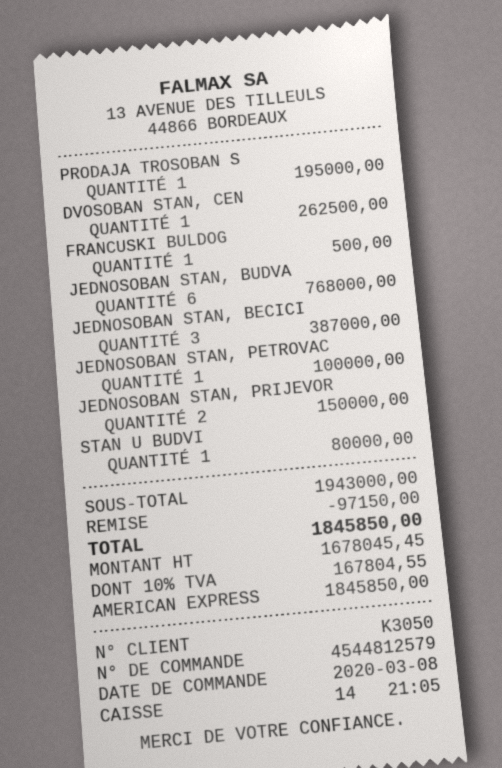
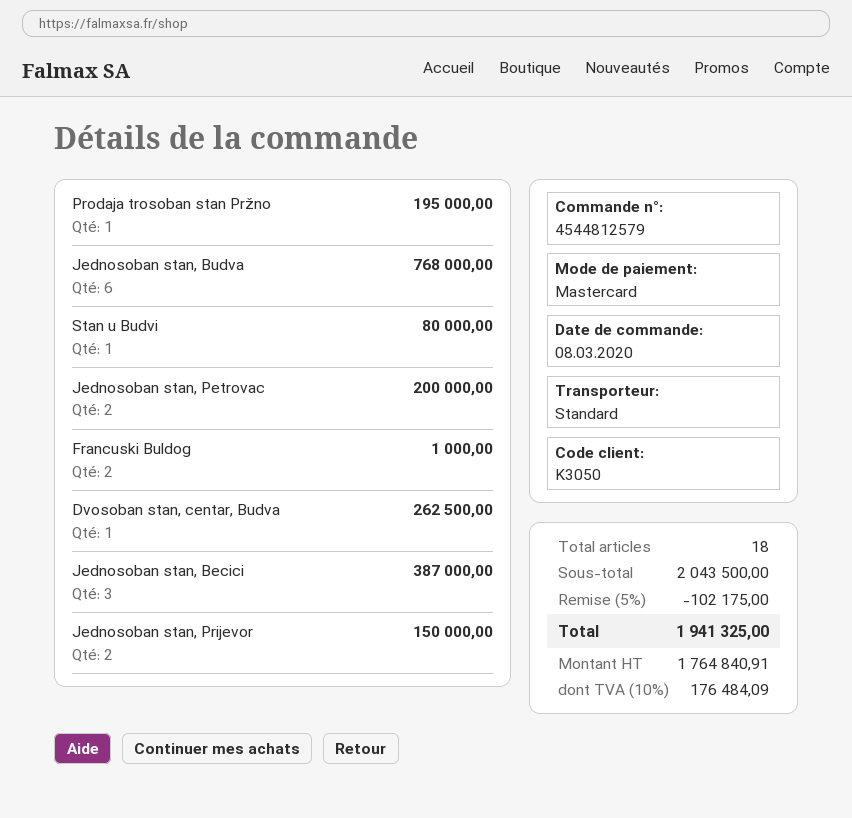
payment method: American Express -> Mastercard
FRANCUSKI BULDOG: 1 for 500.00 -> 2 for 1000.00
JEDNOSOBAN STAN, PETROVAC: 1 for 100000.00 -> 2 for 200000.00
subtotal: 1943000.00 -> 2043500.00
discount: 97150.00 -> 102175.00
net: 1678045.45 -> 1764840.91
tax: 10% = 167804.55 -> 10% = 176484.09
total: 1845850.00 -> 1941325.00

